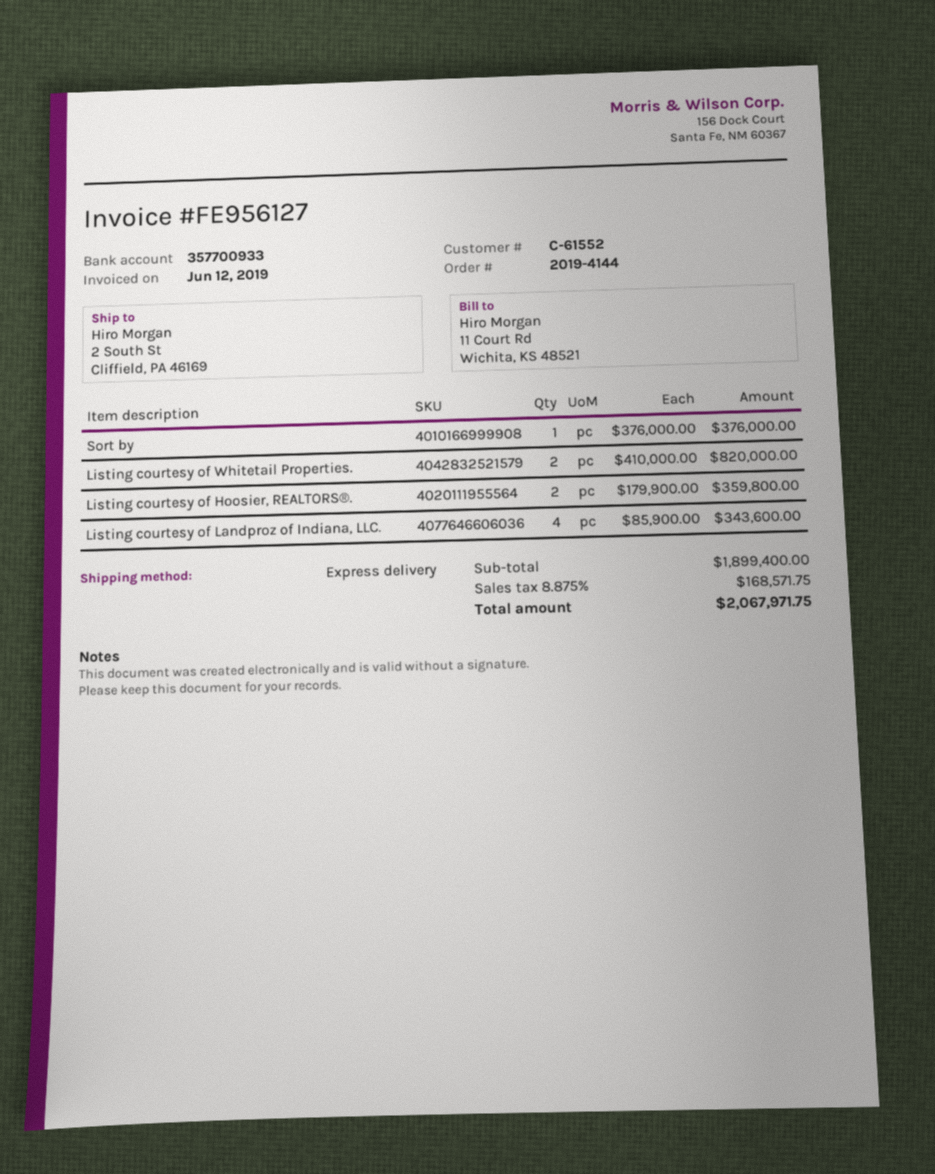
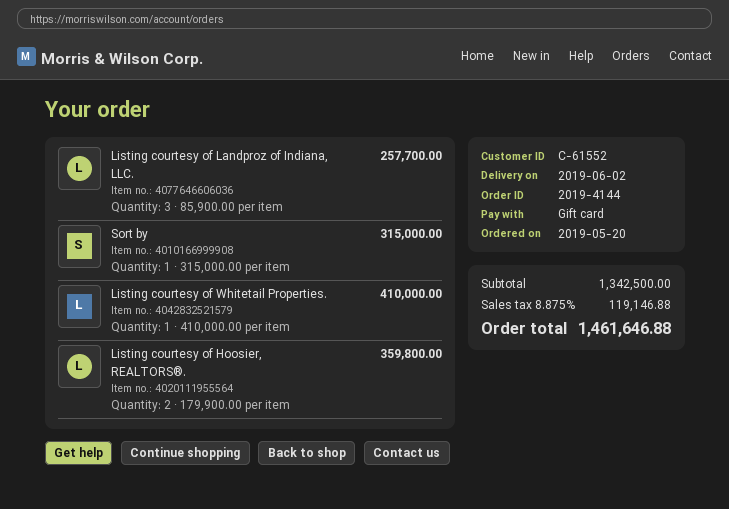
Sort by: 1 x 376000.00 = 376000.00 -> 1 x 315000.00 = 315000.00
Listing courtesy of Whitetail Properties.: 2 x 410000.00 = 820000.00 -> 1 x 410000.00 = 410000.00
Listing courtesy of Landproz of Indiana, LLC.: 4 x 85900.00 = 343600.00 -> 3 x 85900.00 = 257700.00
subtotal: 1899400.00 -> 1342500.00
tax: 8.875% = 168571.75 -> 8.875% = 119146.88
total: 2067971.75 -> 1461646.88

